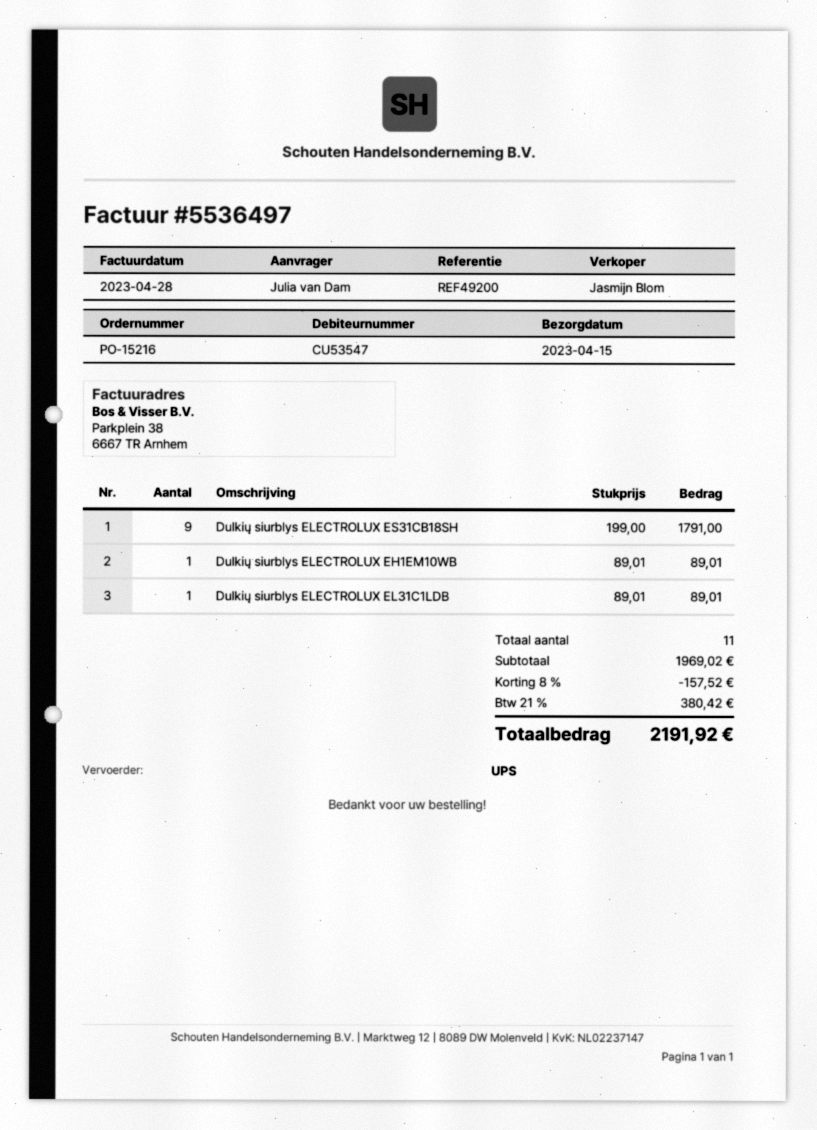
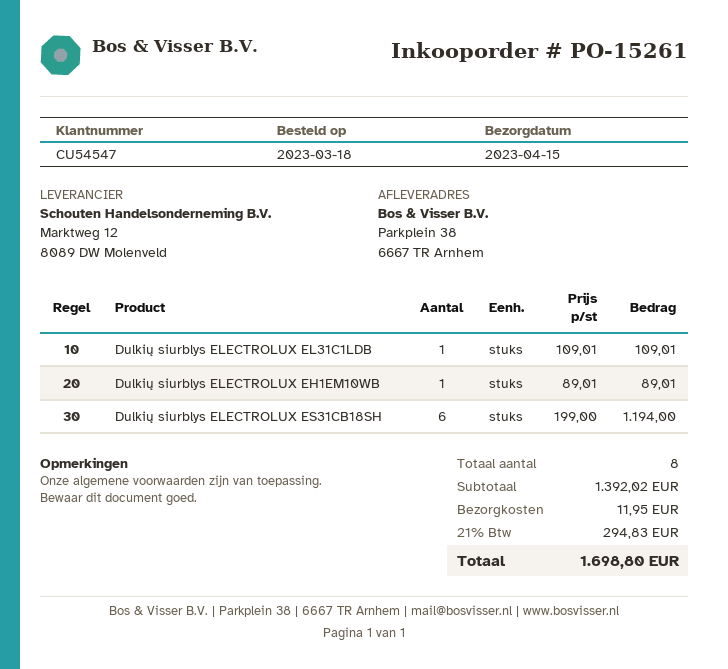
order number: PO-15216 -> PO-15261
customer number: CU53547 -> CU54547
Dulkių siurblys ELECTROLUX ES31CB18SH: 9 x 199.00 = 1791.00 -> 6 x 199.00 = 1194.00
Dulkių siurblys ELECTROLUX EL31C1LDB: 1 x 89.01 = 89.01 -> 1 x 109.01 = 109.01
total quantity: 11 -> 8
subtotal: 1969.02 -> 1392.02
discount: 8% = 157.52 -> none
shipping: none -> 11.95
tax: 21% = 380.42 -> 21% = 294.83
total: 2191.92 -> 1698.80

